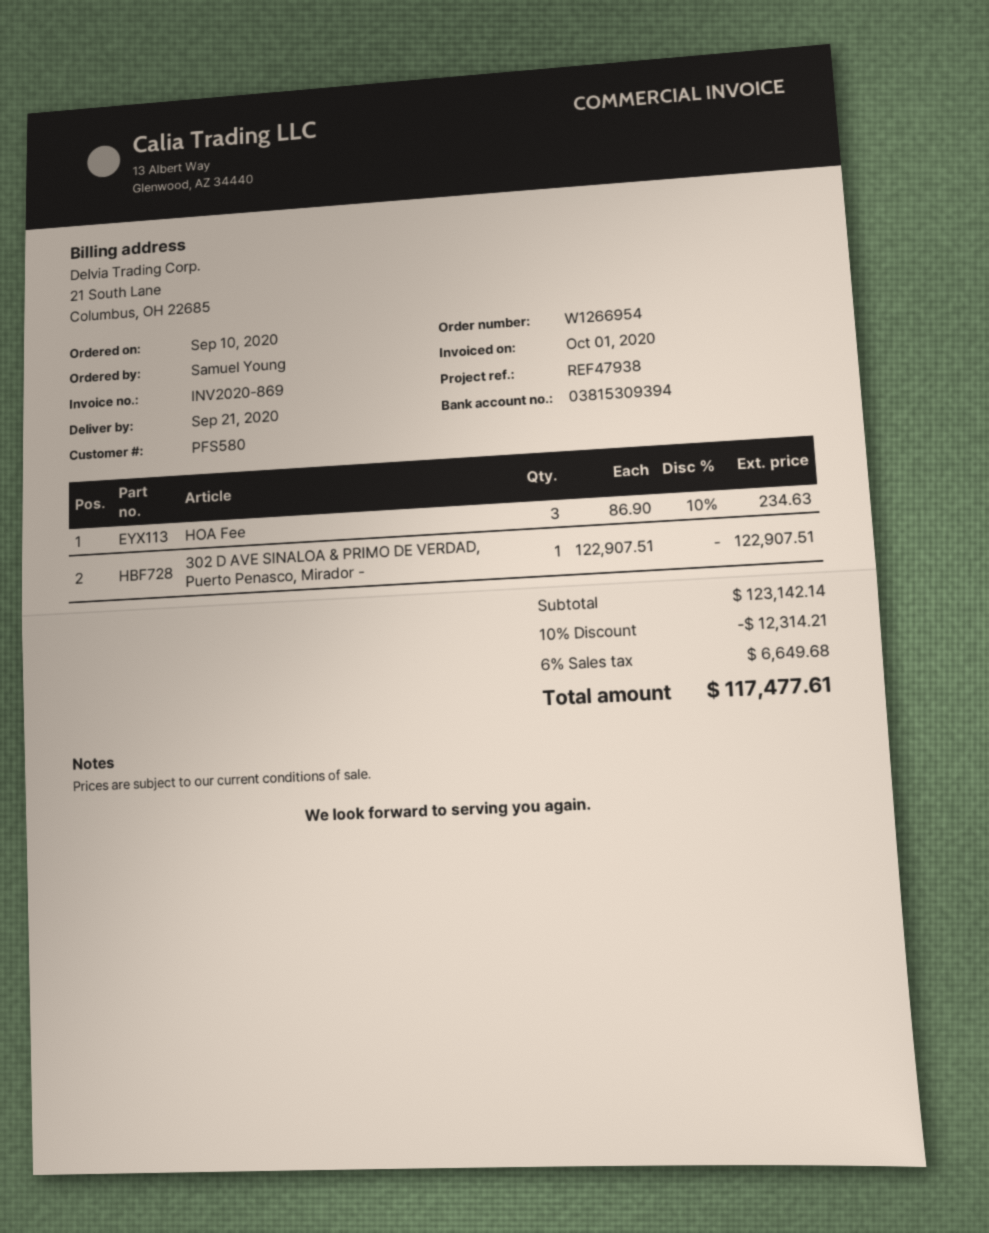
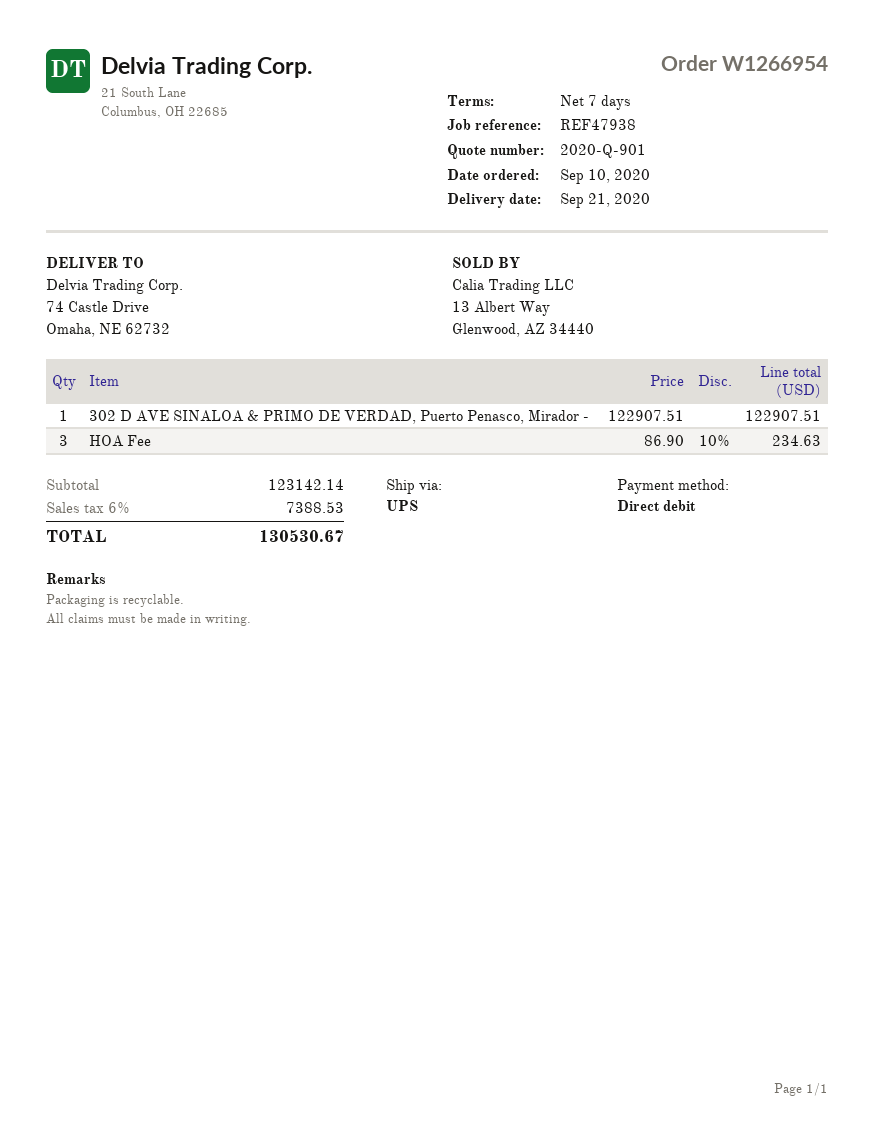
discount: 10% = 12314.21 -> none
tax: 6% = 6649.68 -> 6% = 7388.53
total: 117477.61 -> 130530.67

